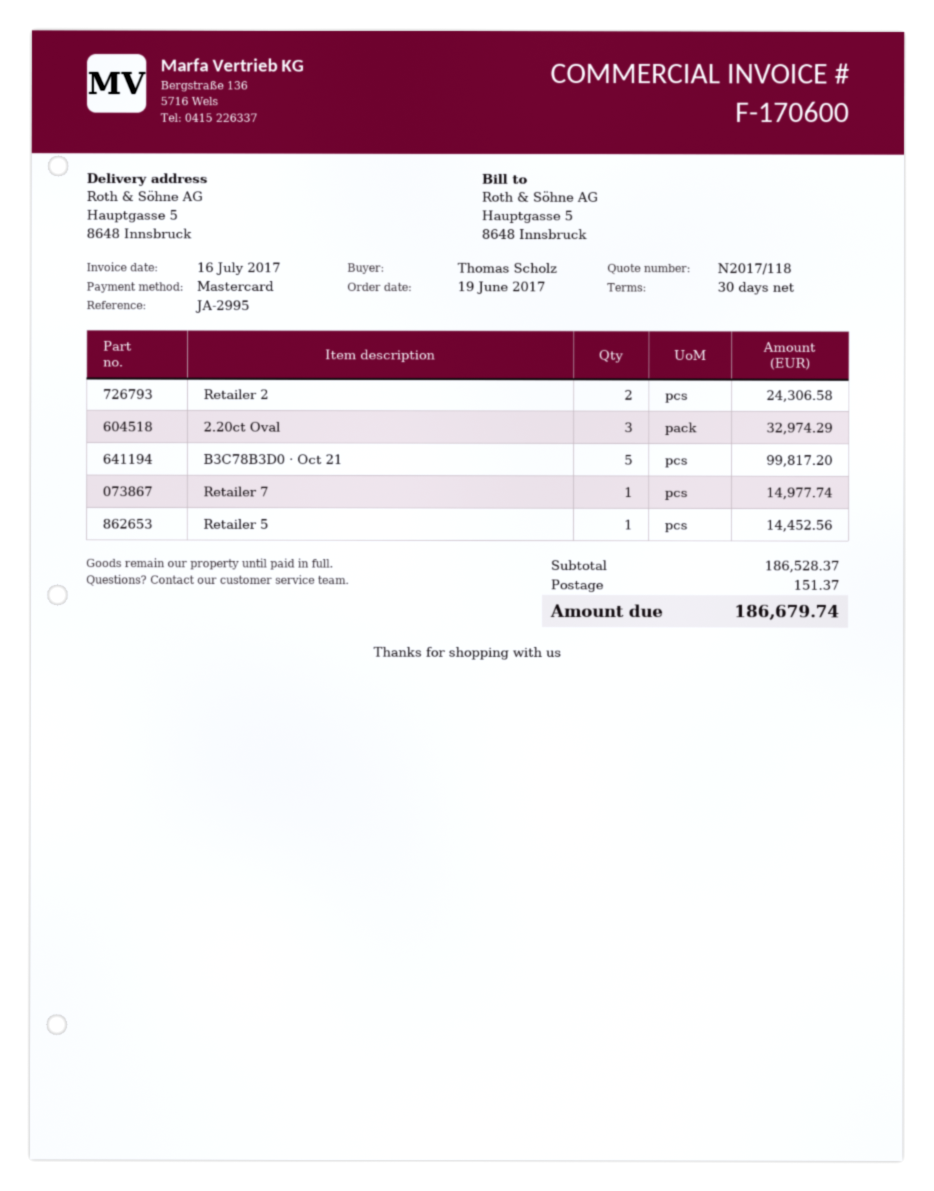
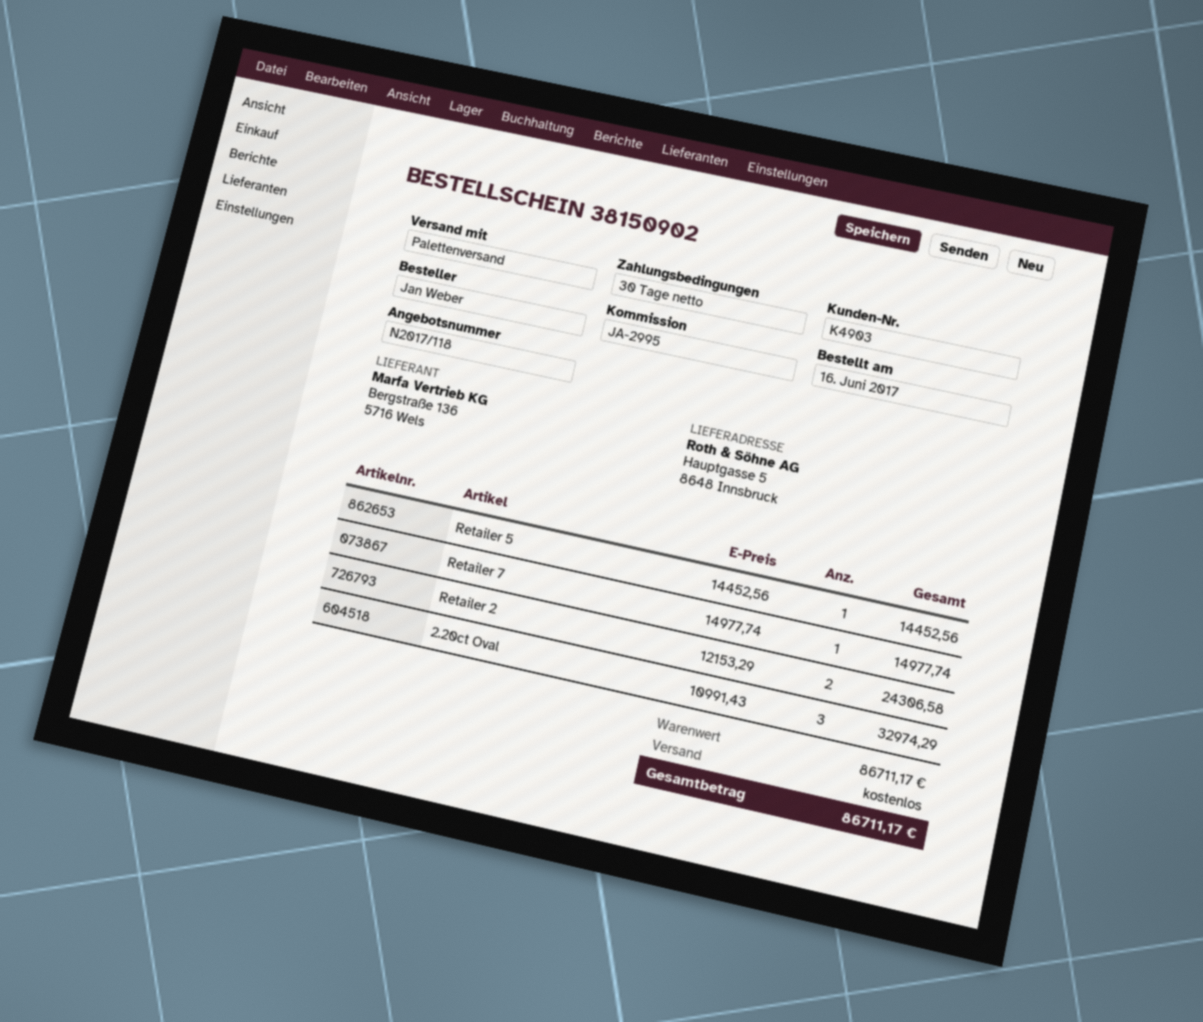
order date: 2017-06-19 -> 2017-06-16
ordered by: Thomas Scholz -> Jan Weber
B3C78B3D0 · Oct 21: 5 for 99817.20 -> none
subtotal: 186528.37 -> 86711.17
shipping: 151.37 -> 0.00
total: 186679.74 -> 86711.17

